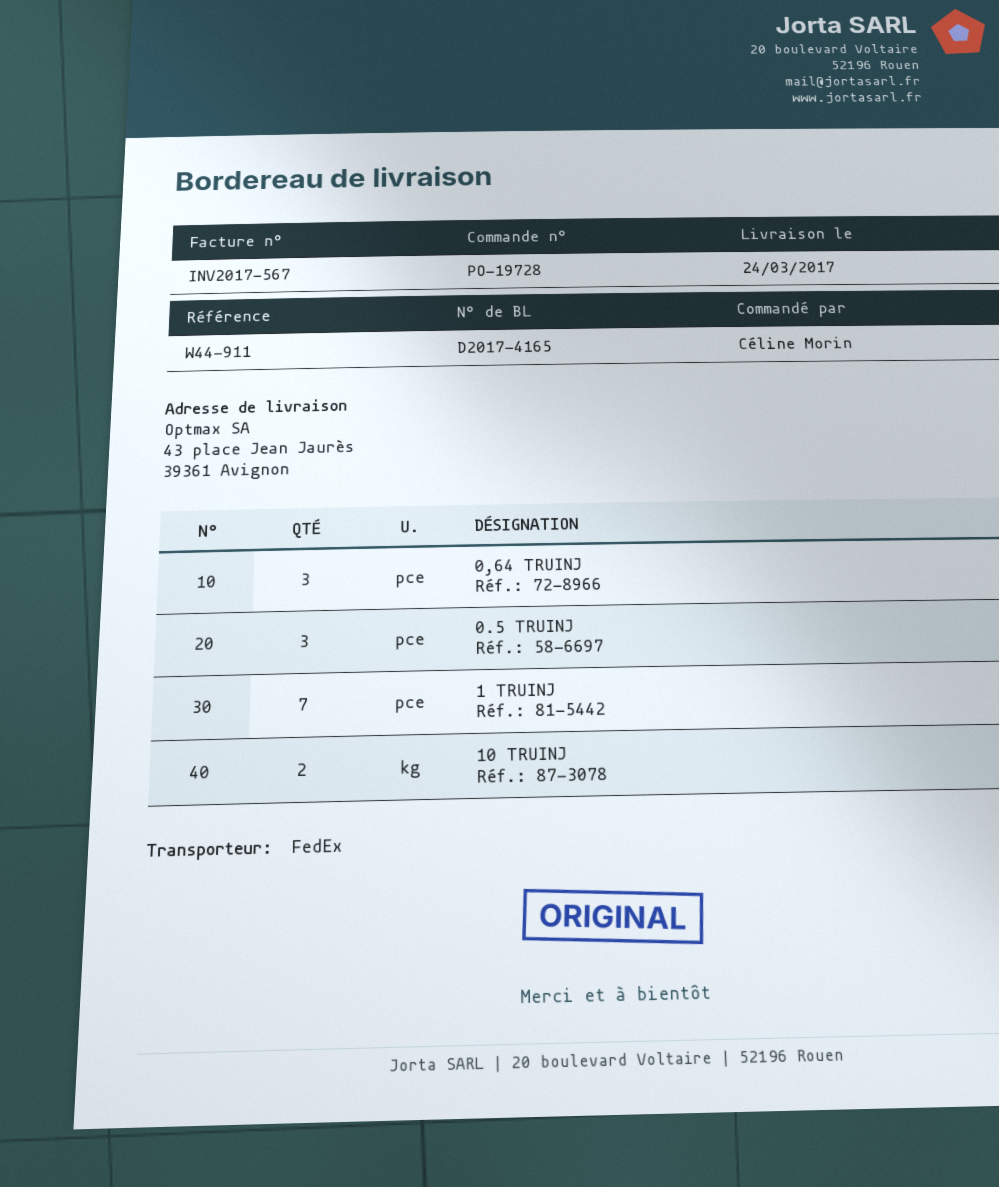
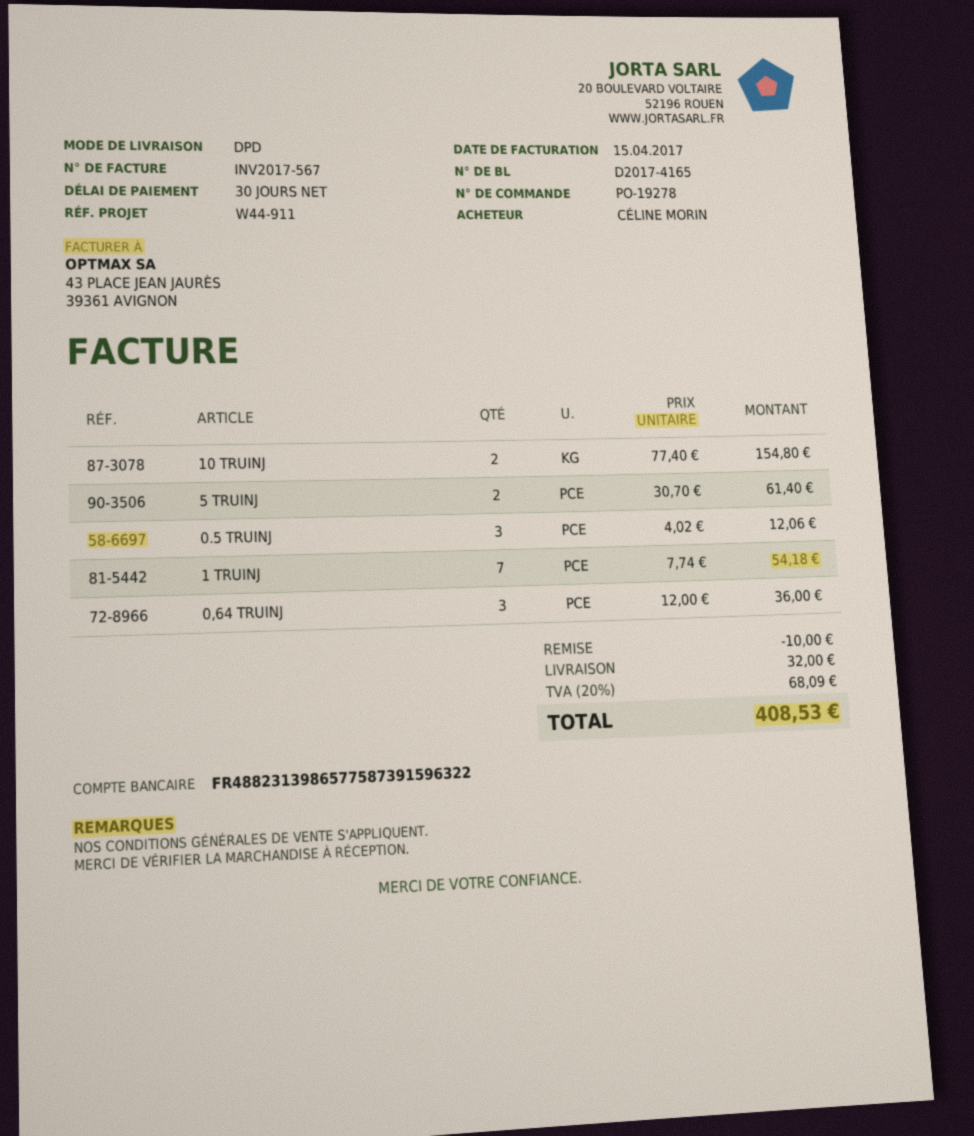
order number: PO-19728 -> PO-19278
shipping method: FedEx -> DPD
5 TRUINJ: none -> 2

